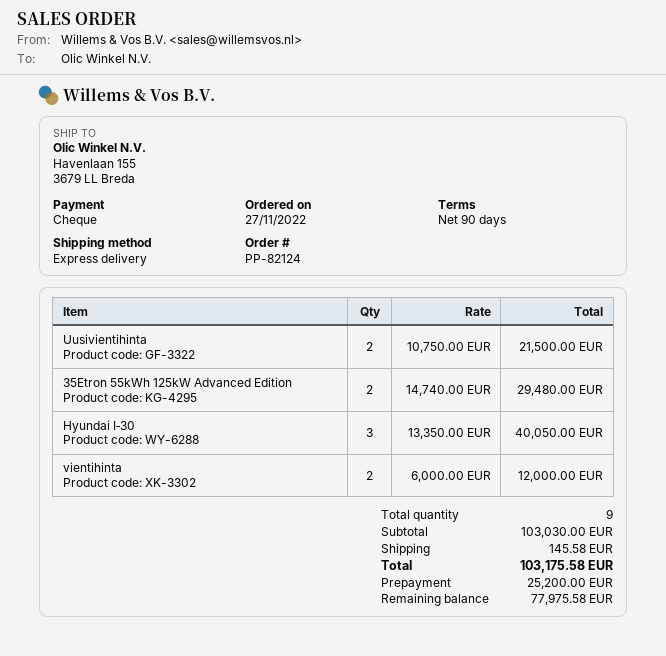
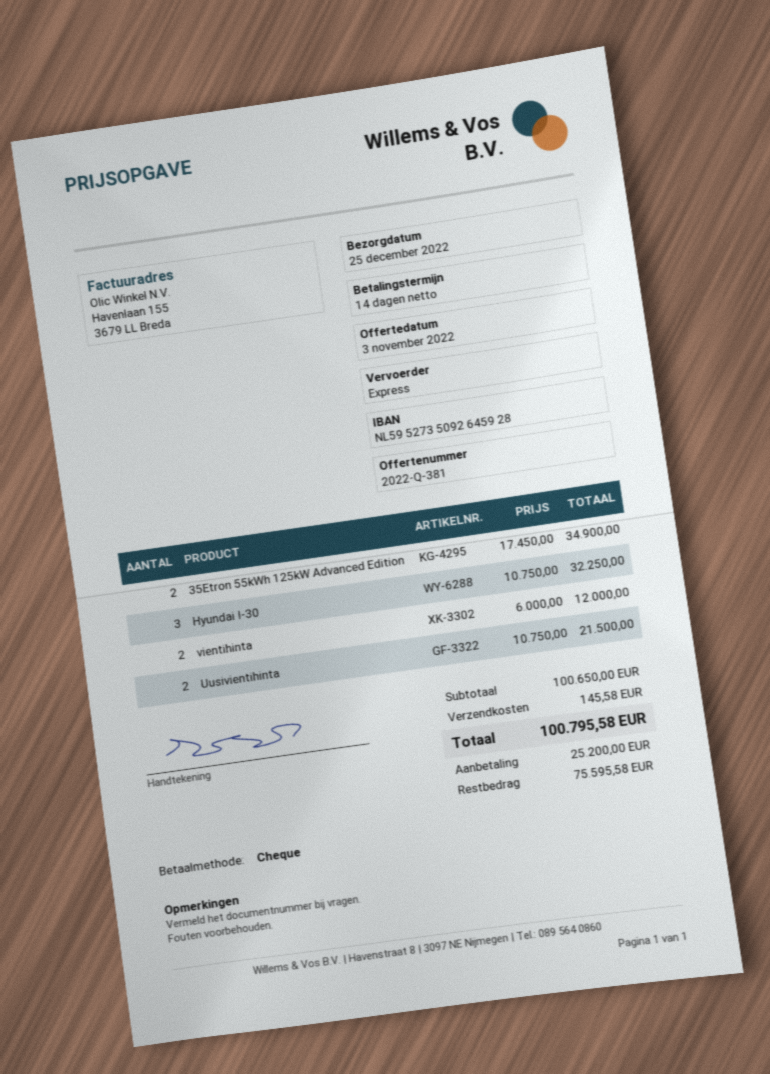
payment terms: 90 days -> 14 days
35Etron 55kWh 125kW Advanced Edition: 2 x 14740.00 = 29480.00 -> 2 x 17450.00 = 34900.00
Hyundai I‑30: 3 x 13350.00 = 40050.00 -> 3 x 10750.00 = 32250.00
subtotal: 103030.00 -> 100650.00
total: 103175.58 -> 100795.58
balance: 77975.58 -> 75595.58

